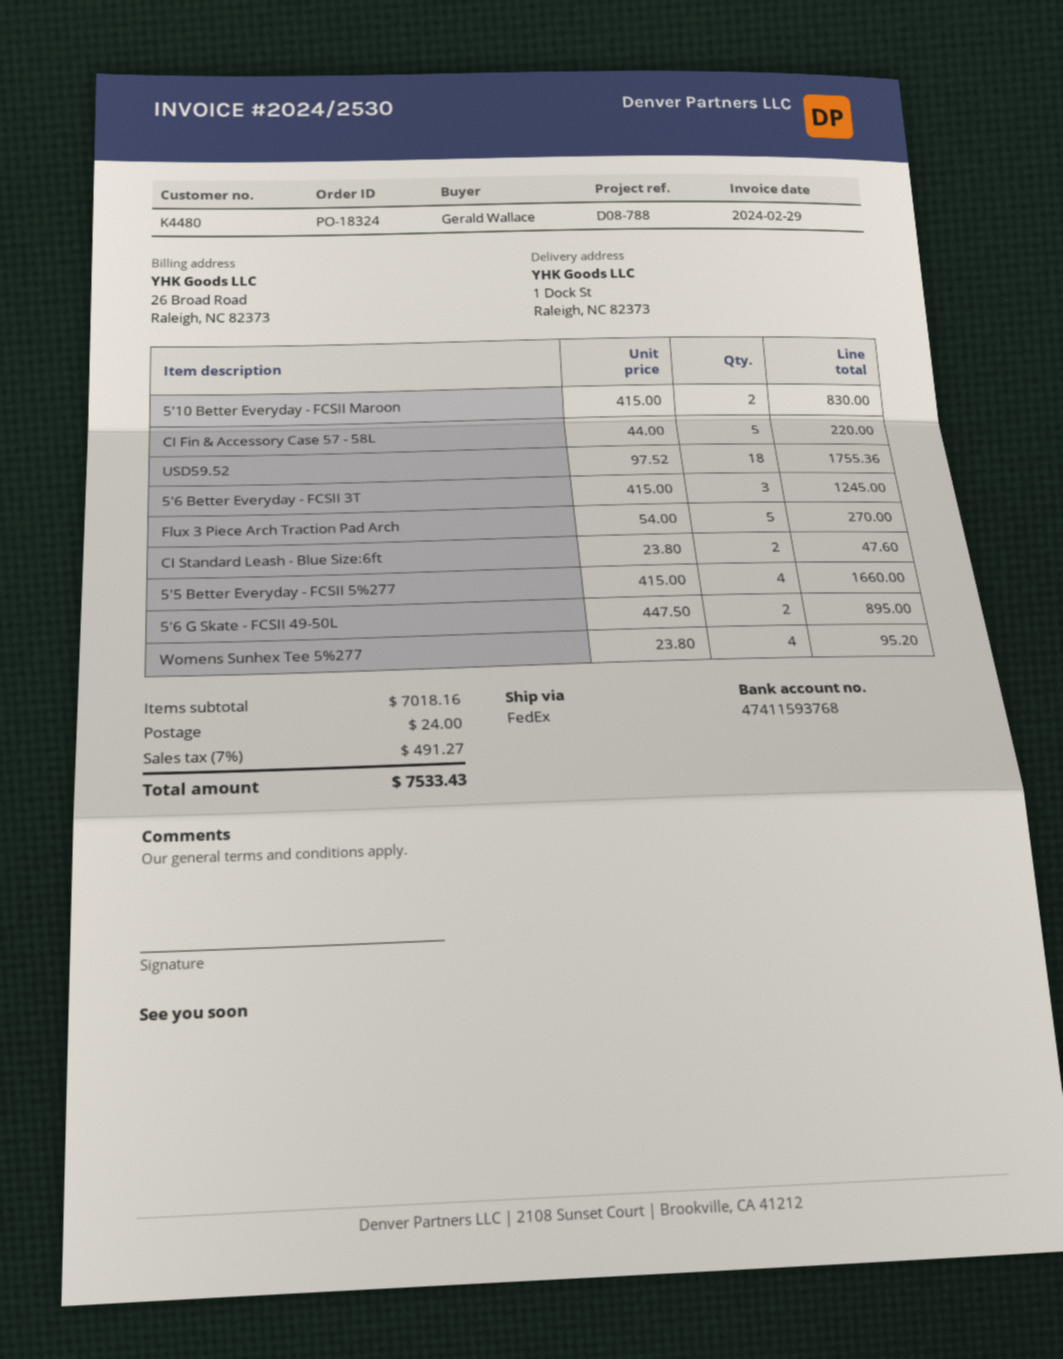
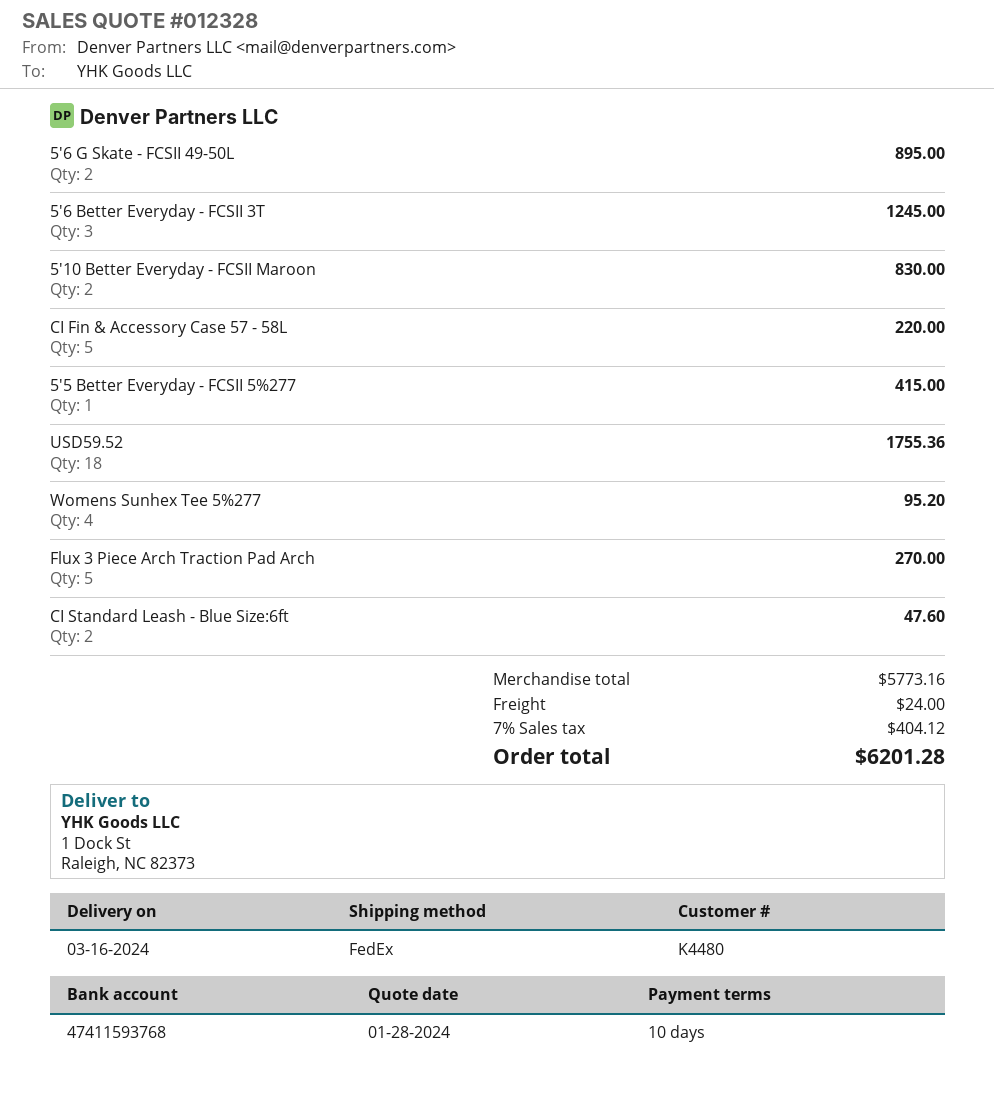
5'5 Better Everyday - FCSII 5%277: 4 for 1660.00 -> 1 for 415.00
subtotal: 7018.16 -> 5773.16
tax: 7% = 491.27 -> 7% = 404.12
total: 7533.43 -> 6201.28

